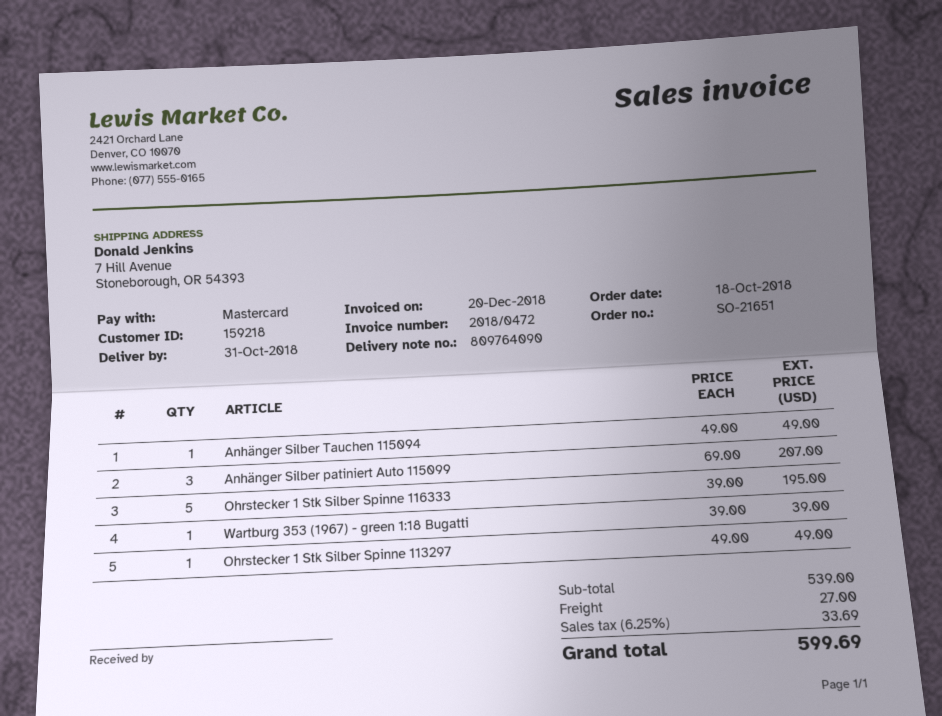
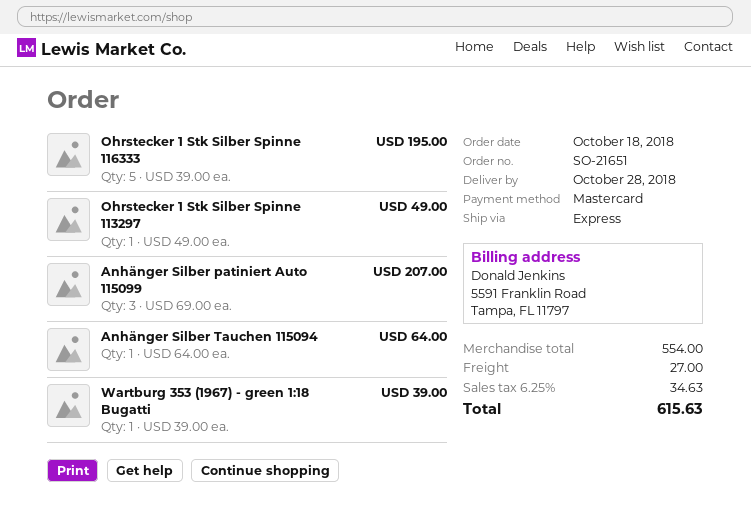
delivery date: 2018-10-31 -> 2018-10-28
Anhänger Silber Tauchen 115094: 1 x 49.00 = 49.00 -> 1 x 64.00 = 64.00
subtotal: 539.00 -> 554.00
tax: 6.25% = 33.69 -> 6.25% = 34.63
total: 599.69 -> 615.63

